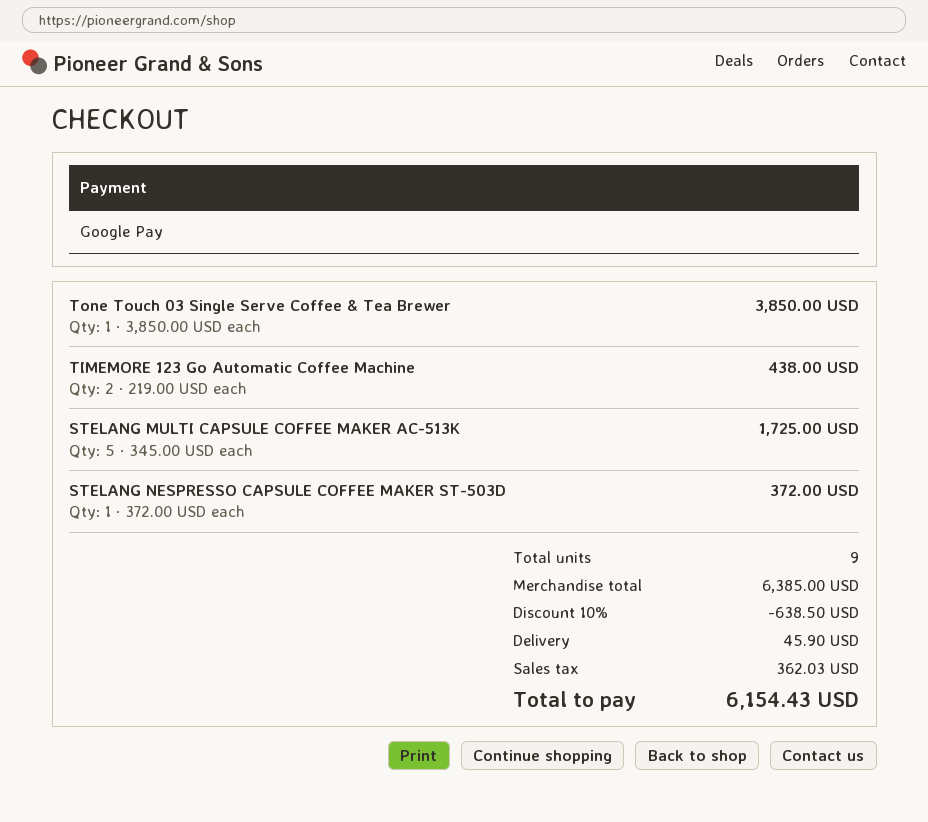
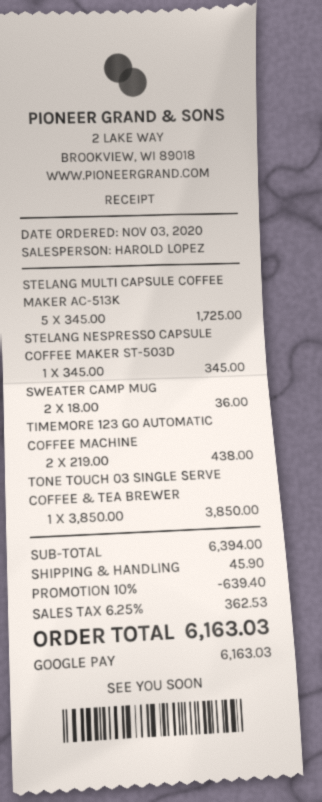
STELANG NESPRESSO CAPSULE COFFEE MAKER ST-503D: 1 x 372.00 = 372.00 -> 1 x 345.00 = 345.00
SWEATER CAMP MUG: none -> 2 x 18.00 = 36.00
subtotal: 6385.00 -> 6394.00
discount: 10% = 638.50 -> 10% = 639.40
tax: 362.03 -> 362.53
total: 6154.43 -> 6163.03

